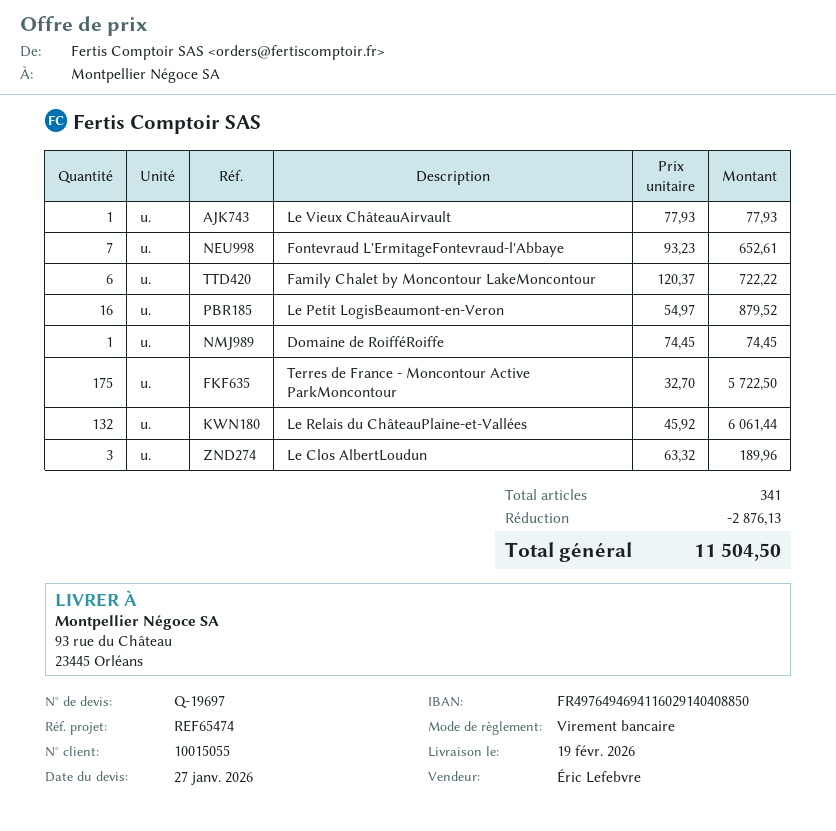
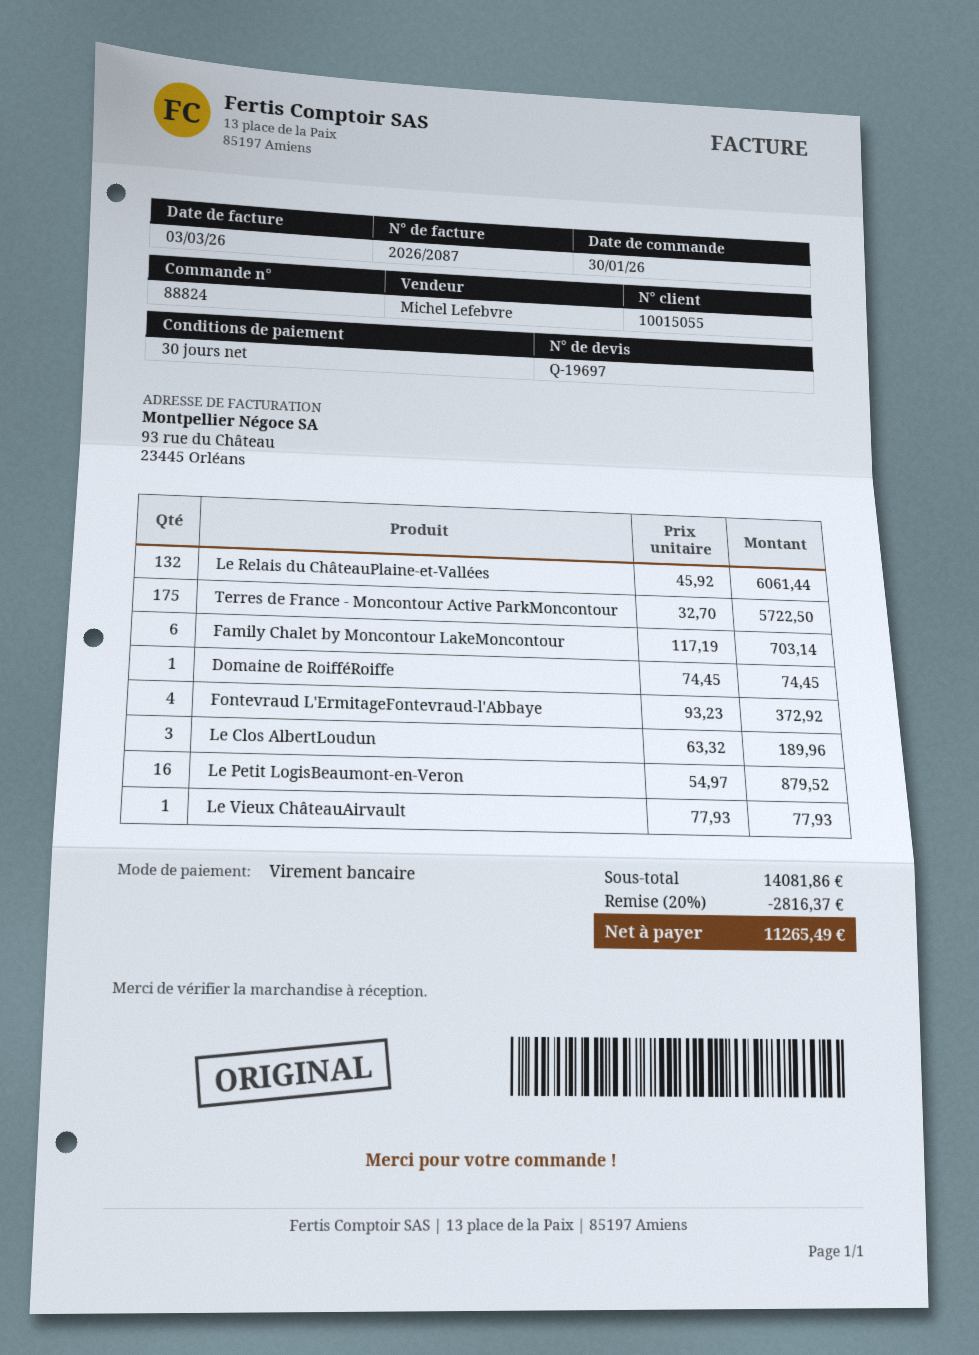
sales rep: Éric Lefebvre -> Michel Lefebvre
Fontevraud L'ErmitageFontevraud-l'Abbaye: 7 x 93.23 = 652.61 -> 4 x 93.23 = 372.92
Family Chalet by Moncontour LakeMoncontour: 6 x 120.37 = 722.22 -> 6 x 117.19 = 703.14
discount: 2876.13 -> 2816.37
total: 11504.50 -> 11265.49

